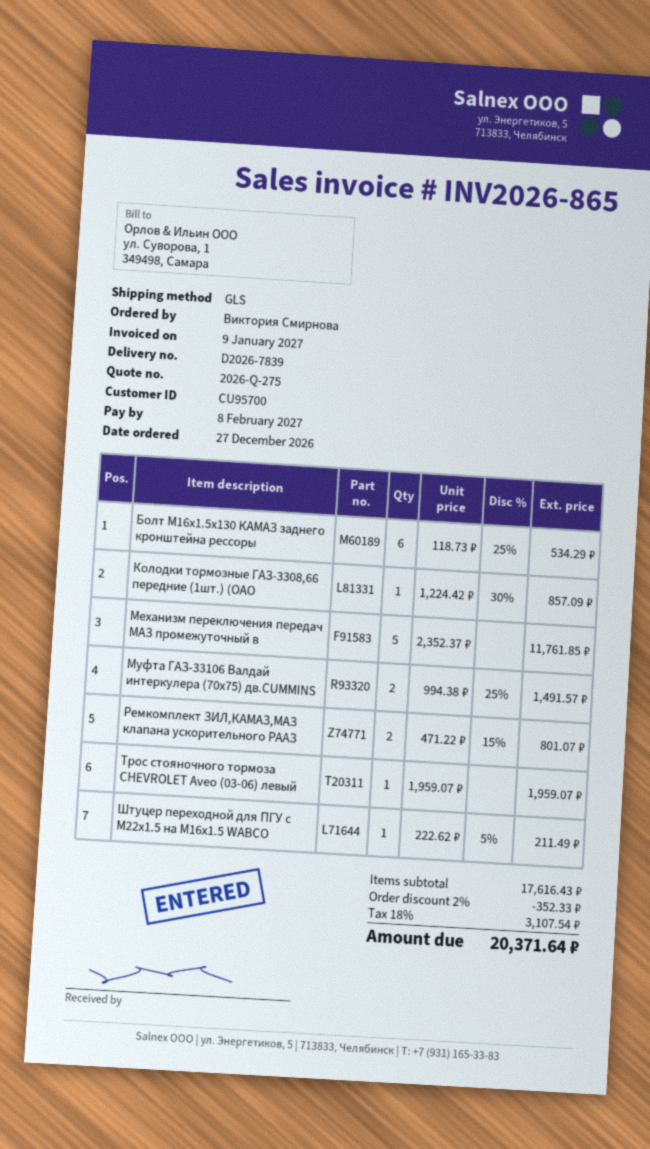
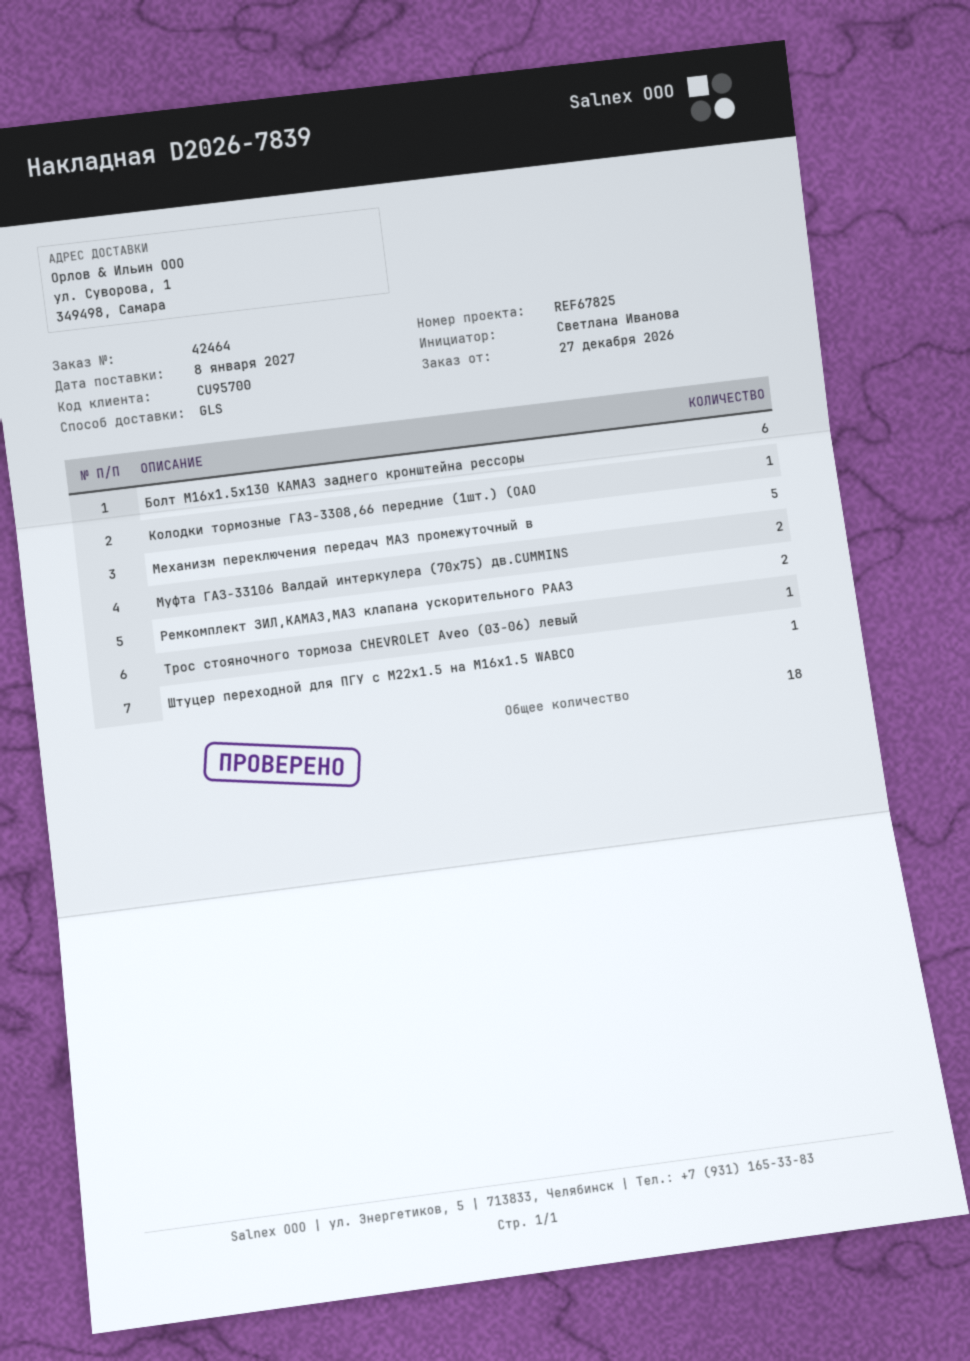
ordered by: Виктория Смирнова -> Светлана Иванова

